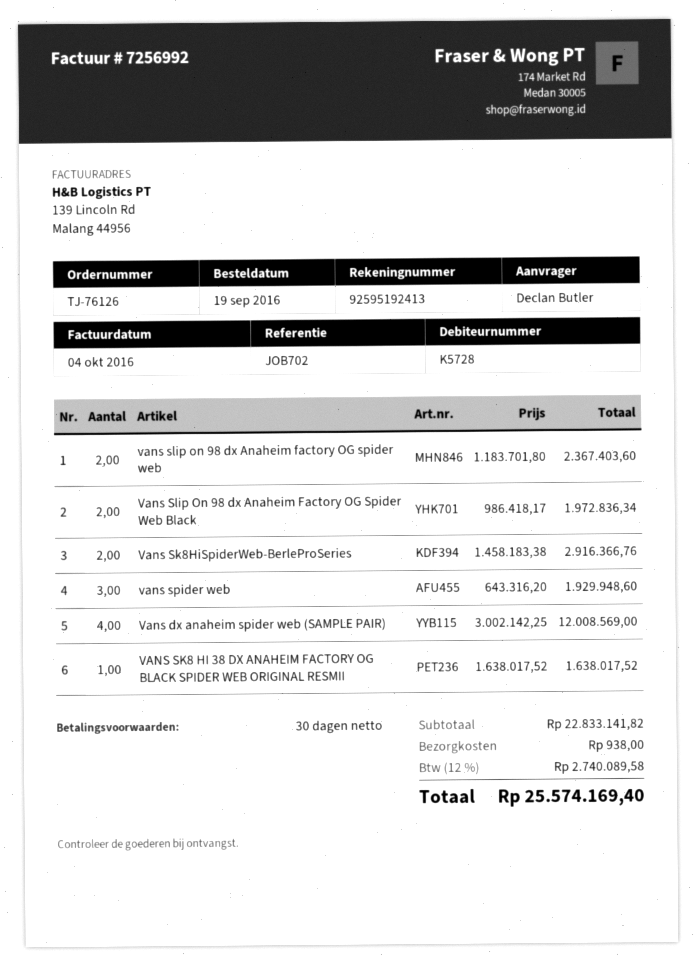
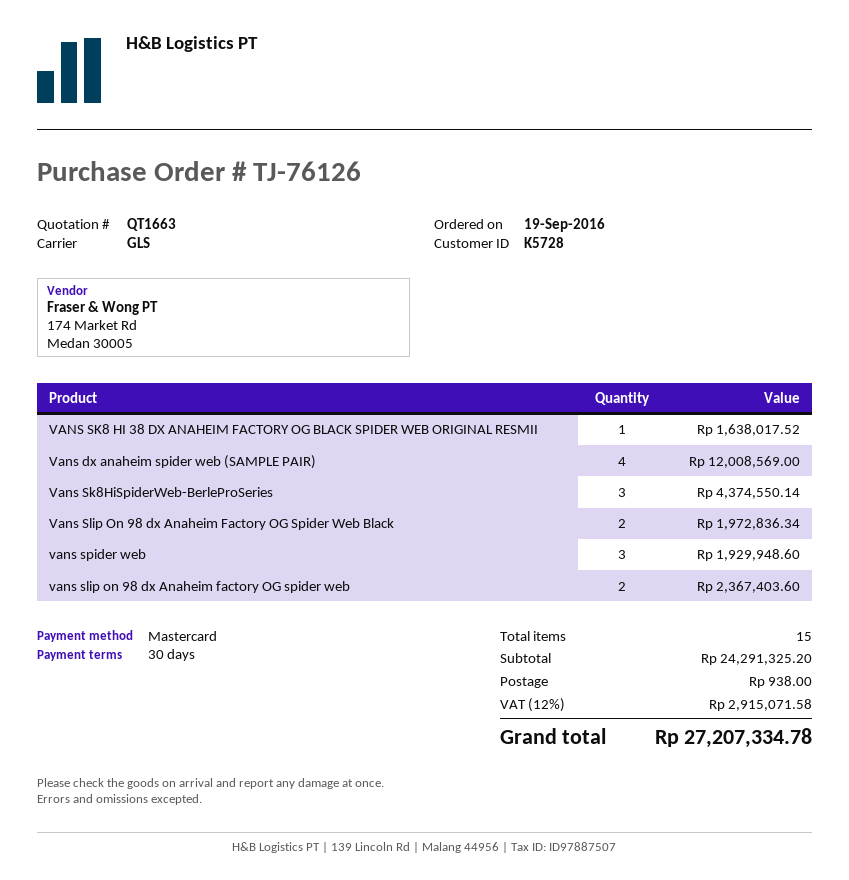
Vans Sk8HiSpiderWeb-BerleProSeries: 2 for 2916366.76 -> 3 for 4374550.14
subtotal: 22833141.82 -> 24291325.20
tax: 12% = 2740089.58 -> 12% = 2915071.58
total: 25574169.40 -> 27207334.78

